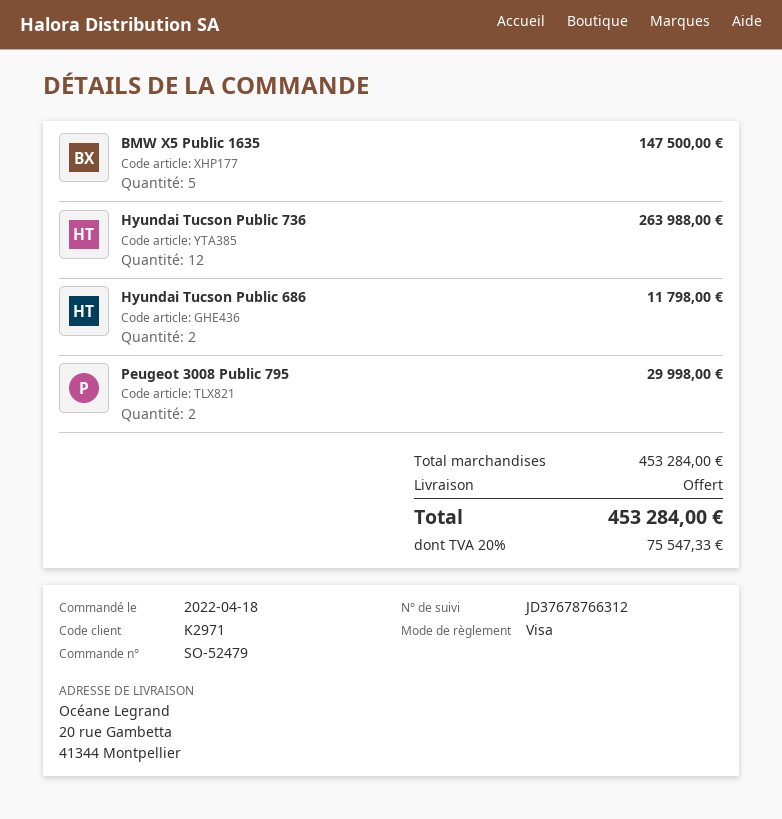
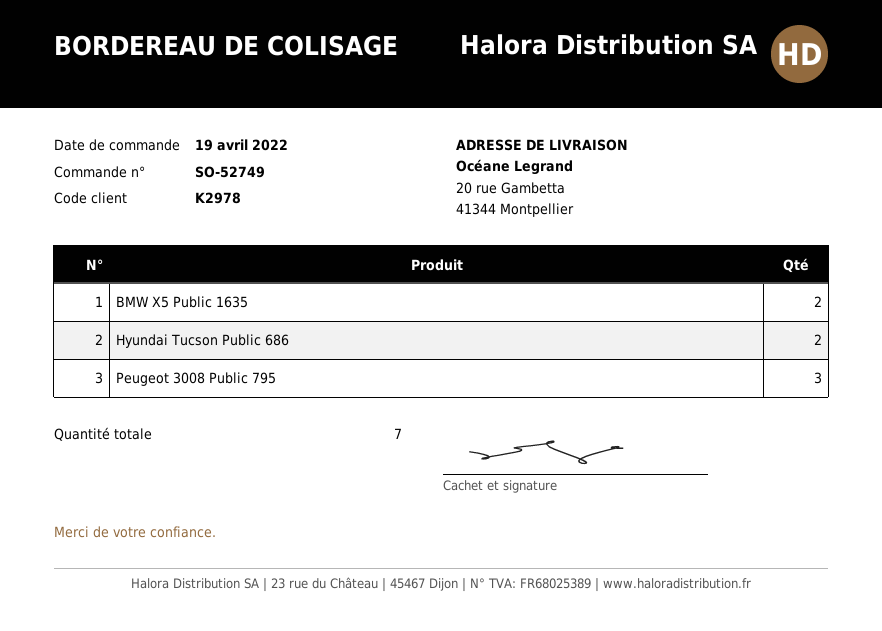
order number: SO-52479 -> SO-52749
order date: 2022-04-18 -> 2022-04-19
customer number: K2971 -> K2978
BMW X5 Public 1635: 5 -> 2
Hyundai Tucson Public 736: 12 -> none
Peugeot 3008 Public 795: 2 -> 3

